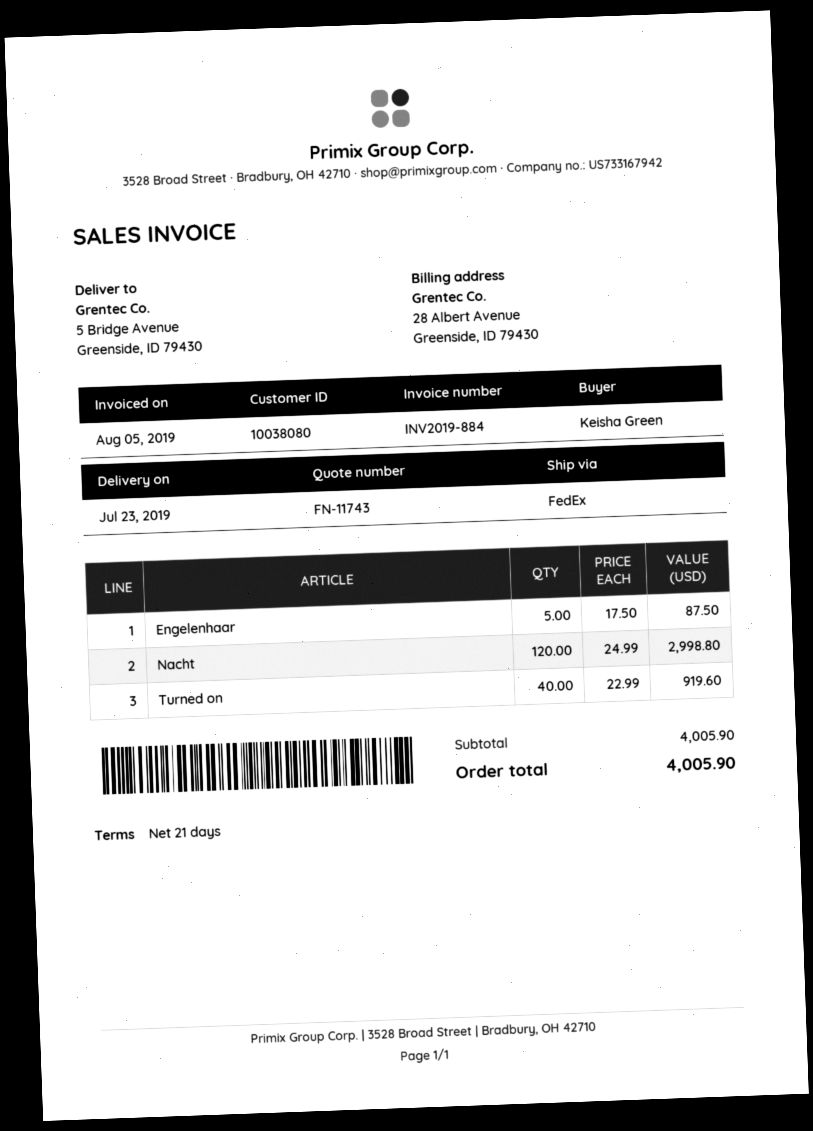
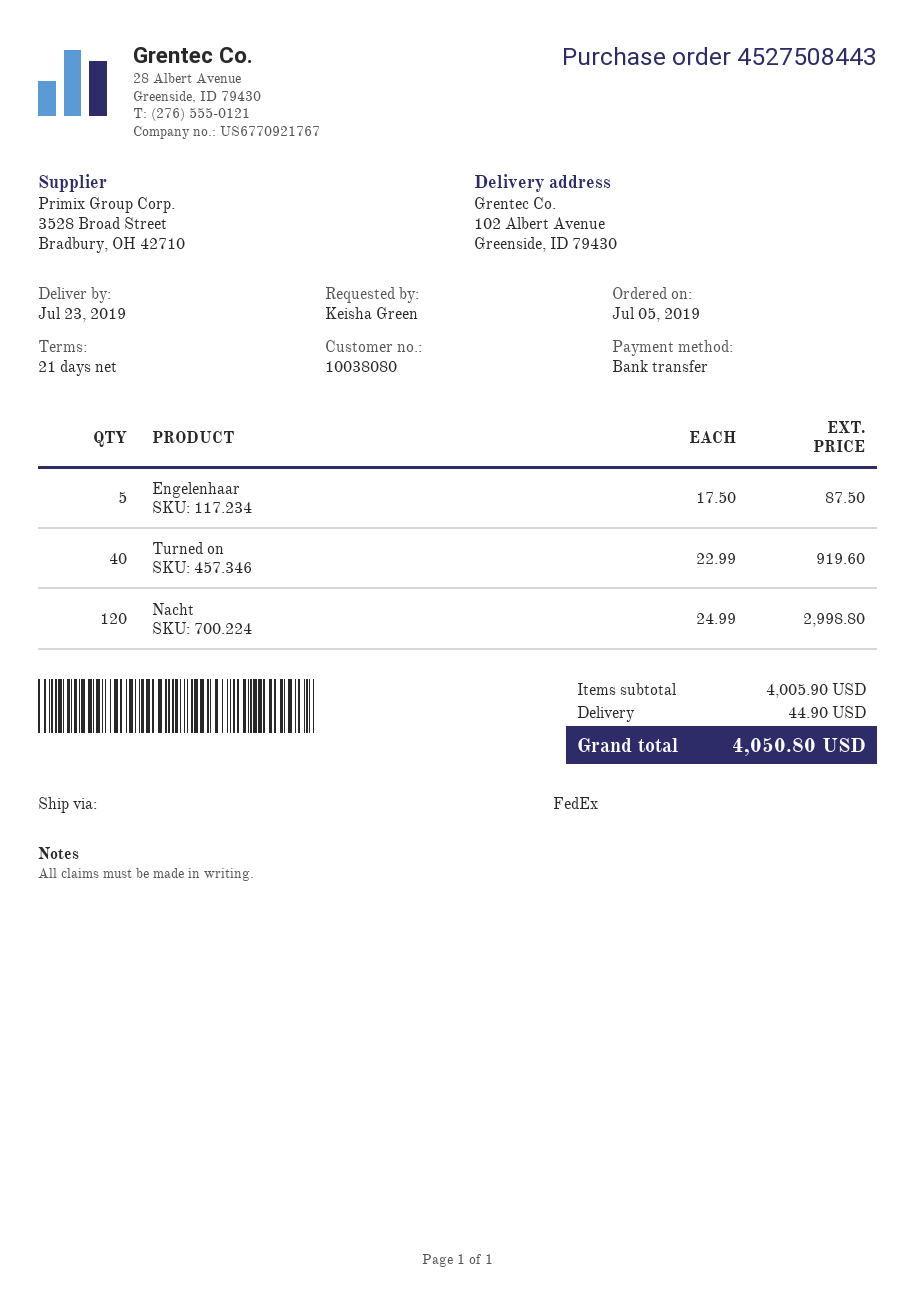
ship to: 5 Bridge Avenue, Greenside, ID 79430 -> 102 Albert Avenue, Greenside, ID 79430
shipping: none -> 44.90
total: 4005.90 -> 4050.80

